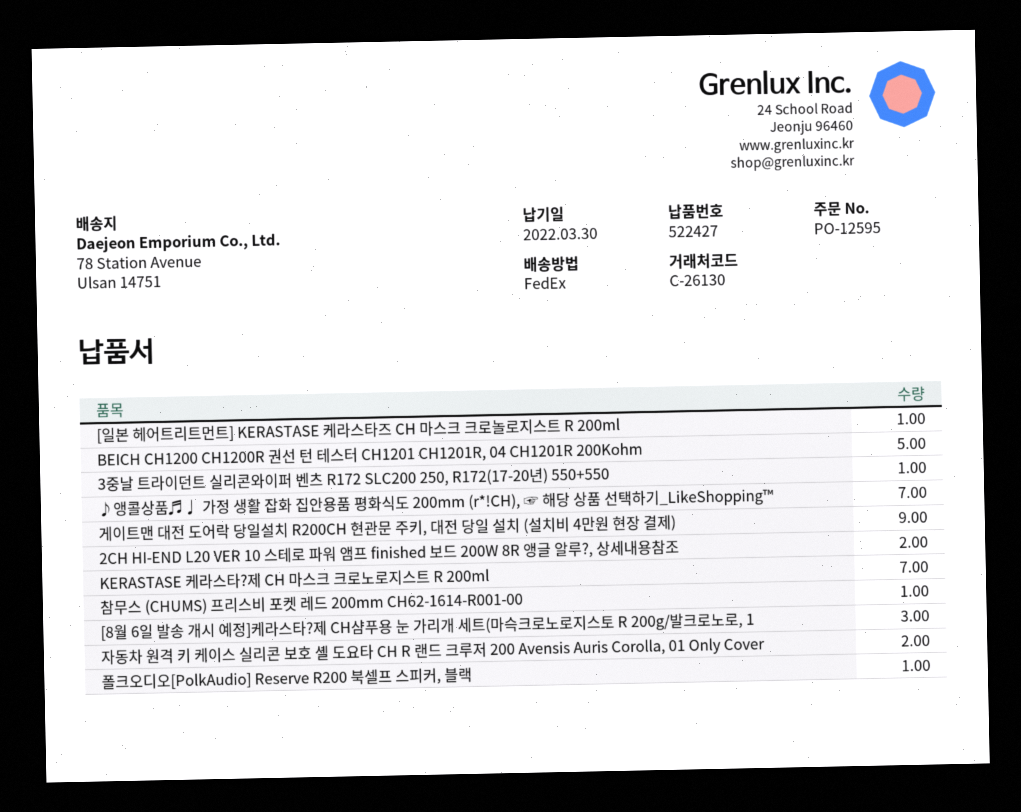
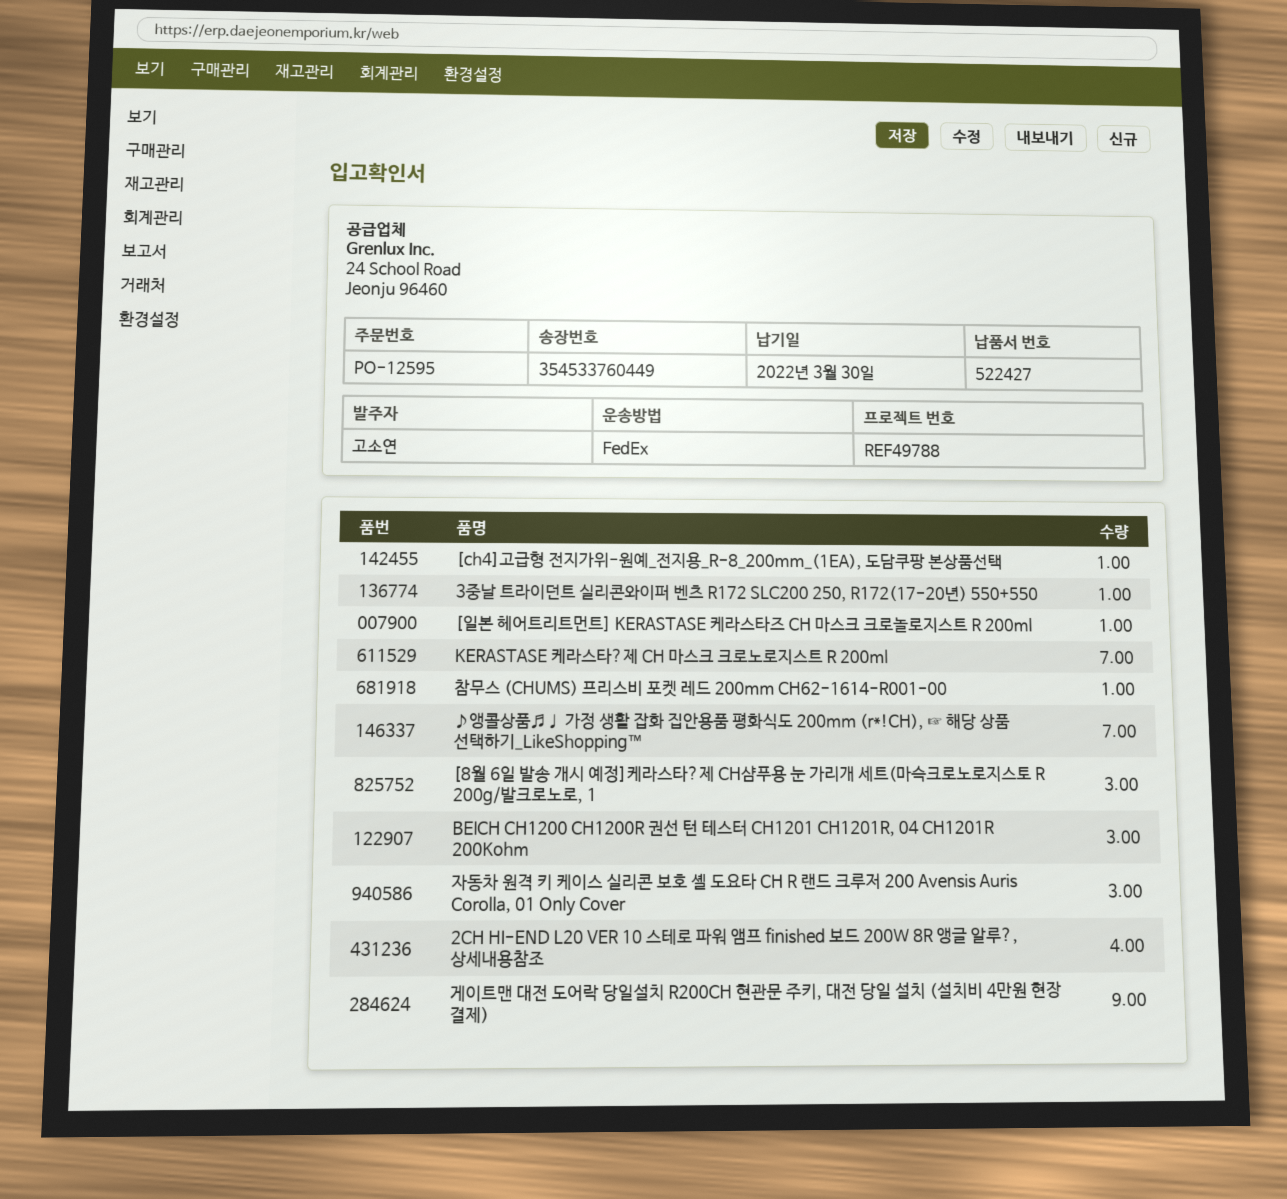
BEICH CH1200 CH1200R 권선 턴 테스터 CH1201 CH1201R, 04 CH1201R 200Kohm: 5 -> 3
2CH HI-END L20 VER 10 스테로 파워 앰프 finished 보드 200W 8R 앵글 알루?, 상세내용참조: 2 -> 4
자동차 원격 키 케이스 실리콘 보호 셸 도요타 CH R 랜드 크루저 200 Avensis Auris Corolla, 01 Only Cover: 2 -> 3
폴크오디오[PolkAudio] Reserve R200 북셀프 스피커, 블랙: 1 -> none
[ch4]고급형 전지가위-원예_전지용_R-8_200mm_(1EA), 도담쿠팡 본상품선택: none -> 1

